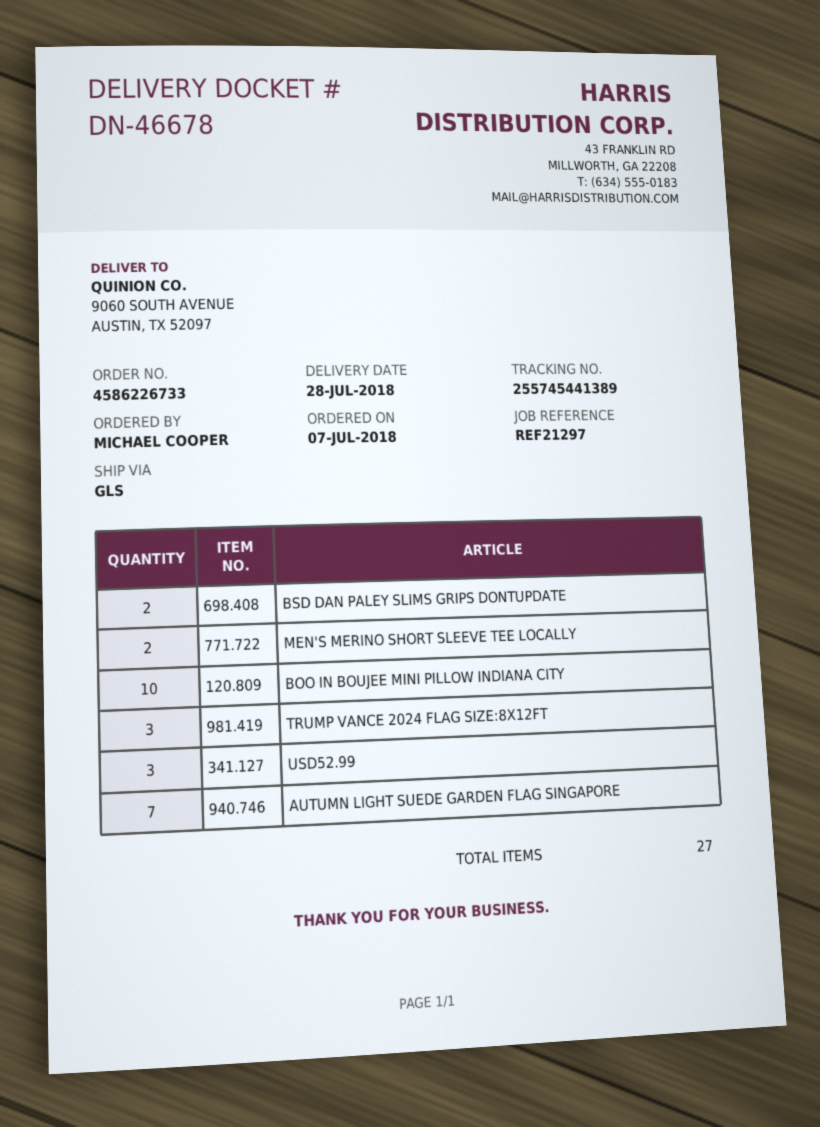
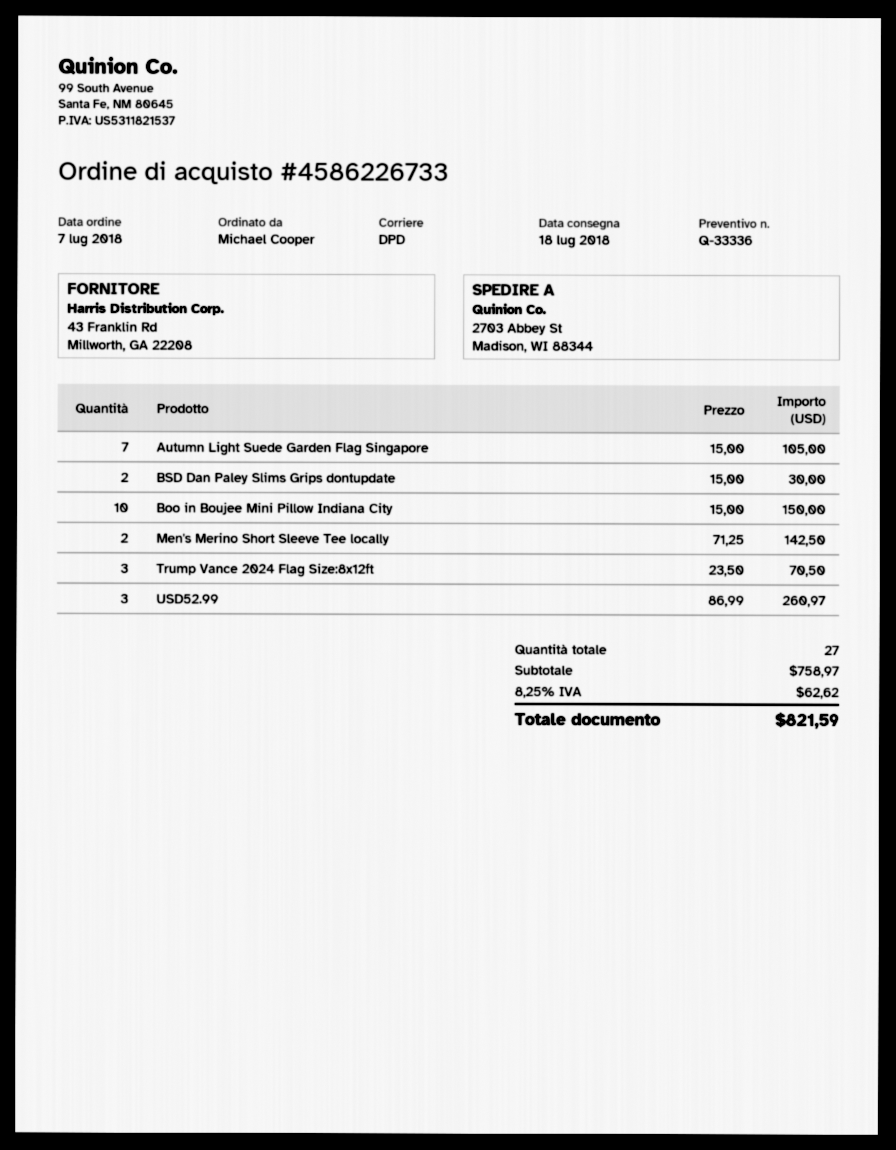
delivery date: 2018-07-28 -> 2018-07-18
shipping method: GLS -> DPD
ship to: 9060 SOUTH AVENUE, AUSTIN, TX 52097 -> 2703 Abbey St, Madison, WI 88344

